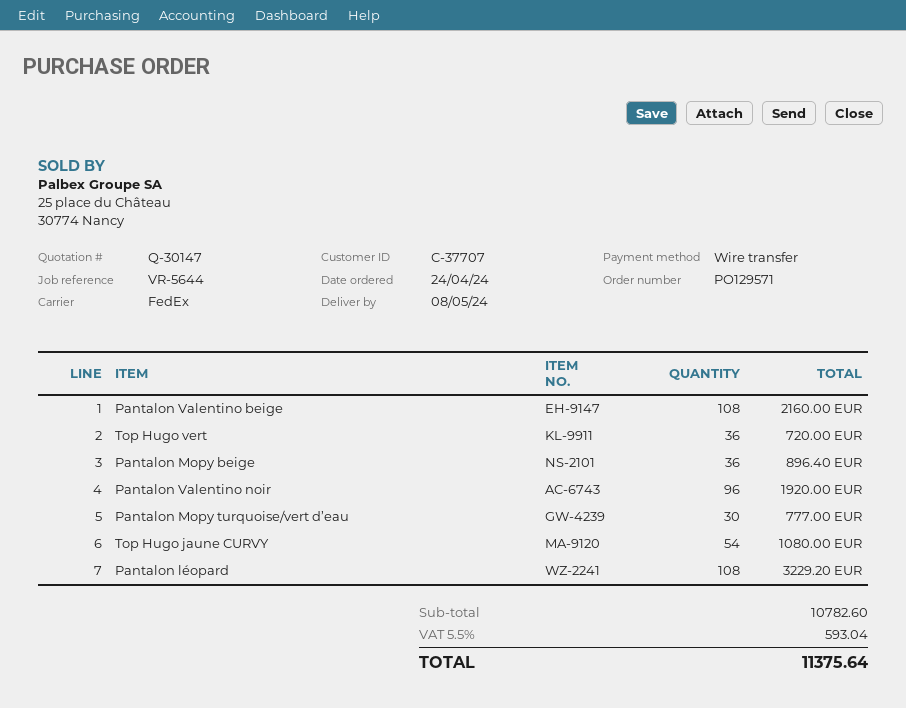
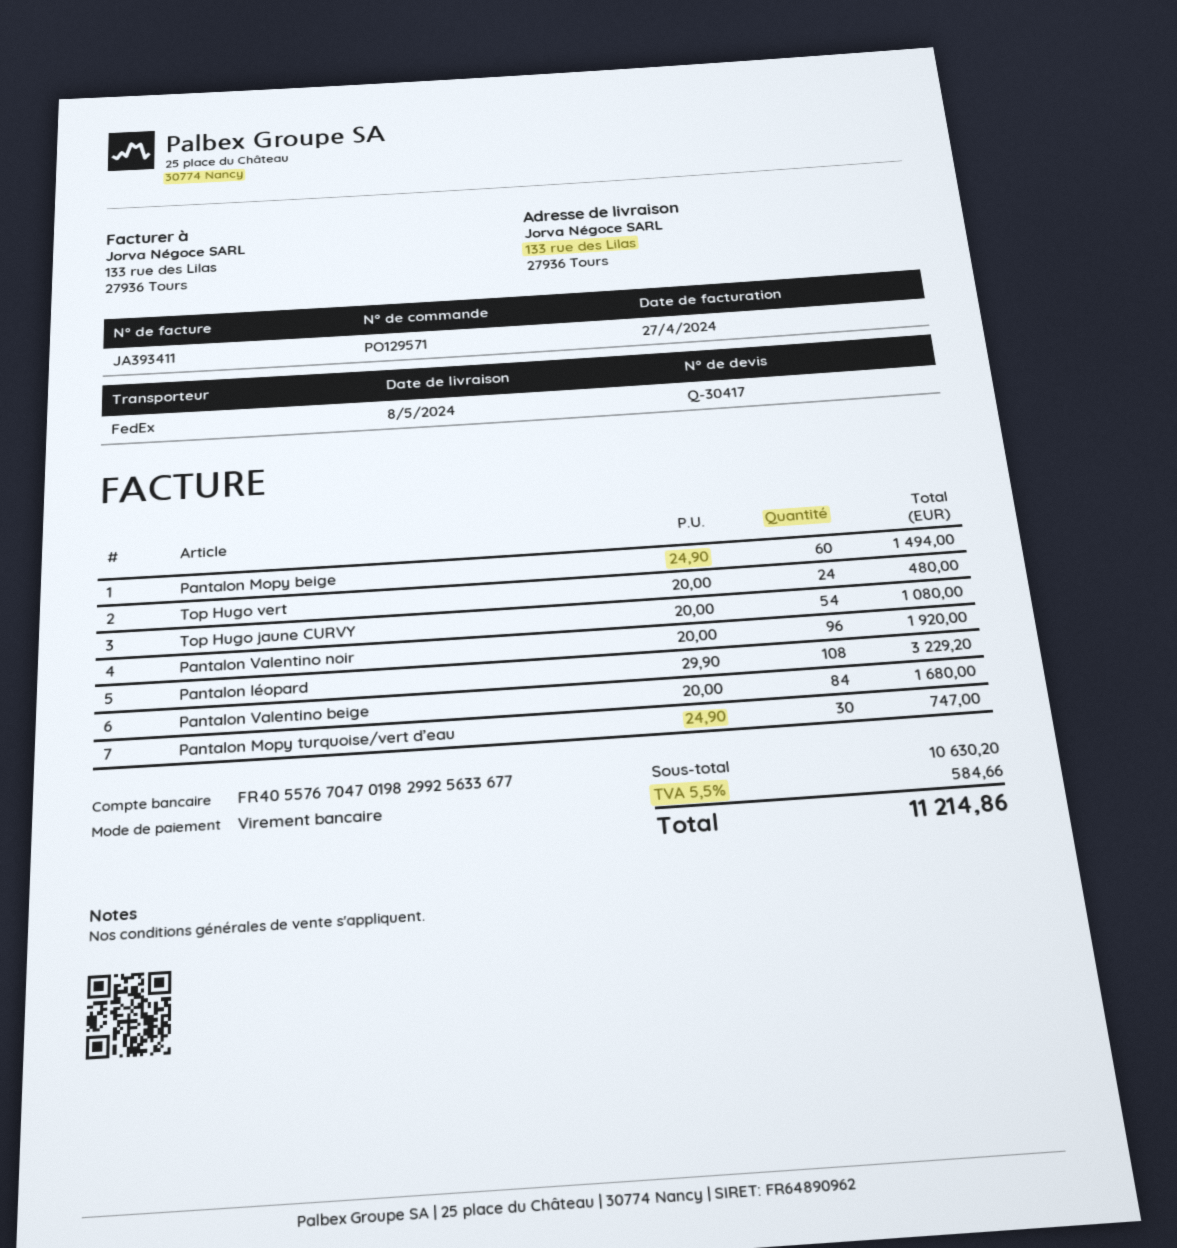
quote number: Q-30147 -> Q-30417
Pantalon Valentino beige: 108 for 2160.00 -> 84 for 1680.00
Top Hugo vert: 36 for 720.00 -> 24 for 480.00
Pantalon Mopy beige: 36 for 896.40 -> 60 for 1494.00
Pantalon Mopy turquoise/vert d’eau: 30 for 777.00 -> 30 for 747.00
subtotal: 10782.60 -> 10630.20
tax: 5.5% = 593.04 -> 5.5% = 584.66
total: 11375.64 -> 11214.86

